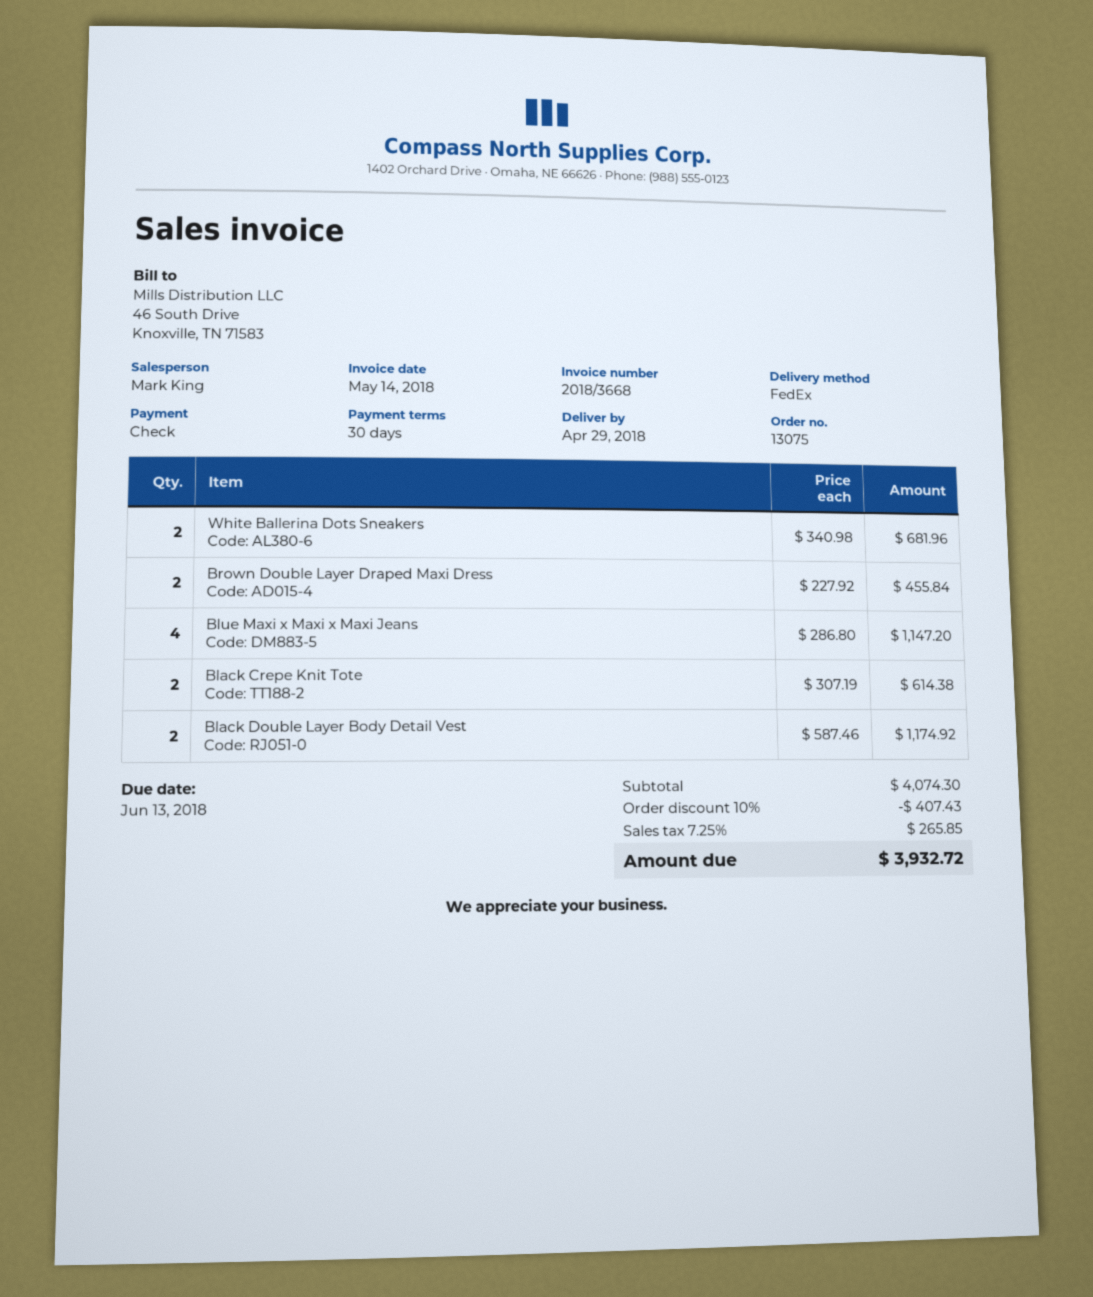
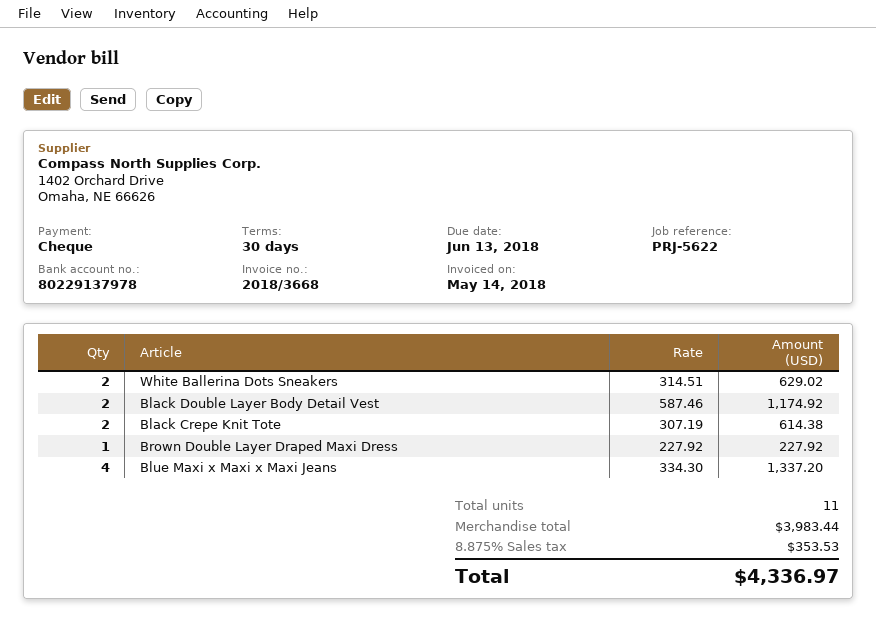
White Ballerina Dots Sneakers: 2 x 340.98 = 681.96 -> 2 x 314.51 = 629.02
Brown Double Layer Draped Maxi Dress: 2 x 227.92 = 455.84 -> 1 x 227.92 = 227.92
Blue Maxi x Maxi x Maxi Jeans: 4 x 286.80 = 1147.20 -> 4 x 334.30 = 1337.20
subtotal: 4074.30 -> 3983.44
discount: 10% = 407.43 -> none
tax: 7.25% = 265.85 -> 8.875% = 353.53
total: 3932.72 -> 4336.97

